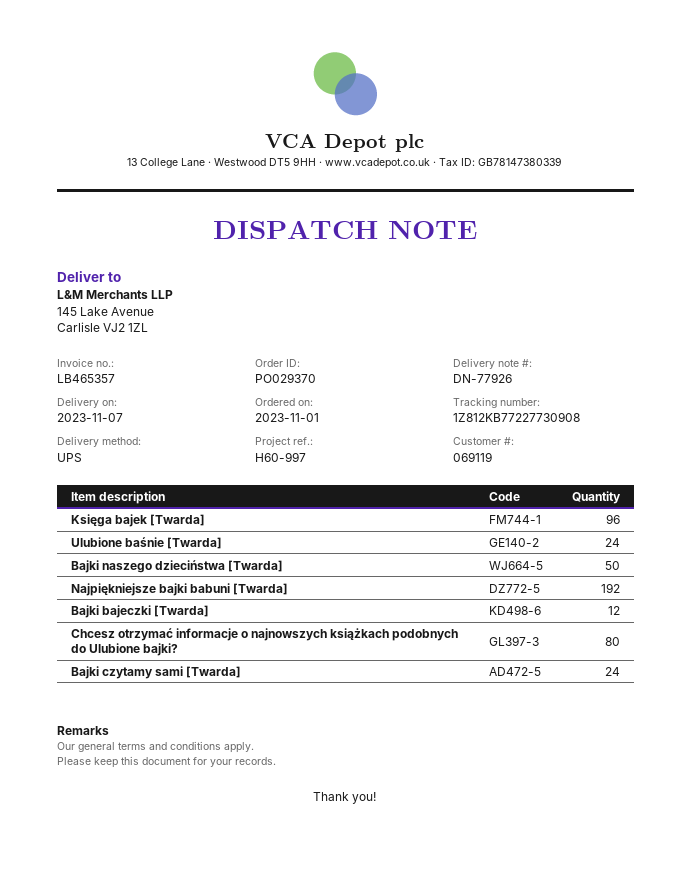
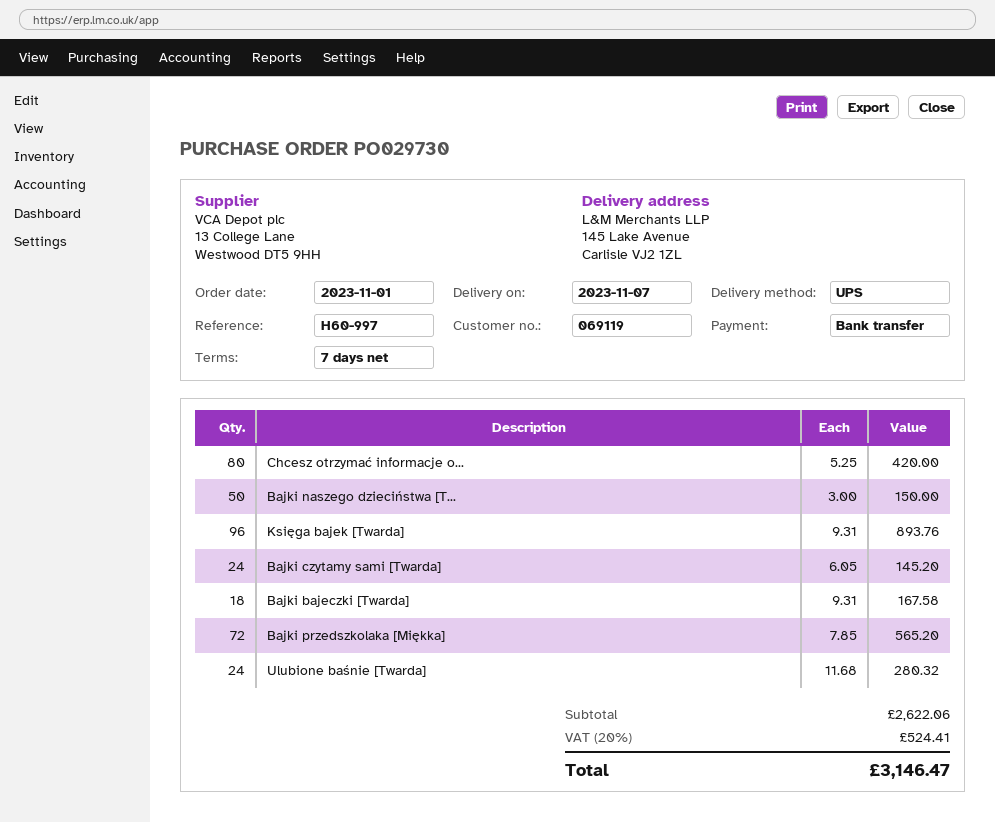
order number: PO029370 -> PO029730
Najpiękniejsze bajki babuni [Twarda]: 192 -> none
Bajki bajeczki [Twarda]: 12 -> 18
Bajki przedszkolaka [Miękka]: none -> 72

